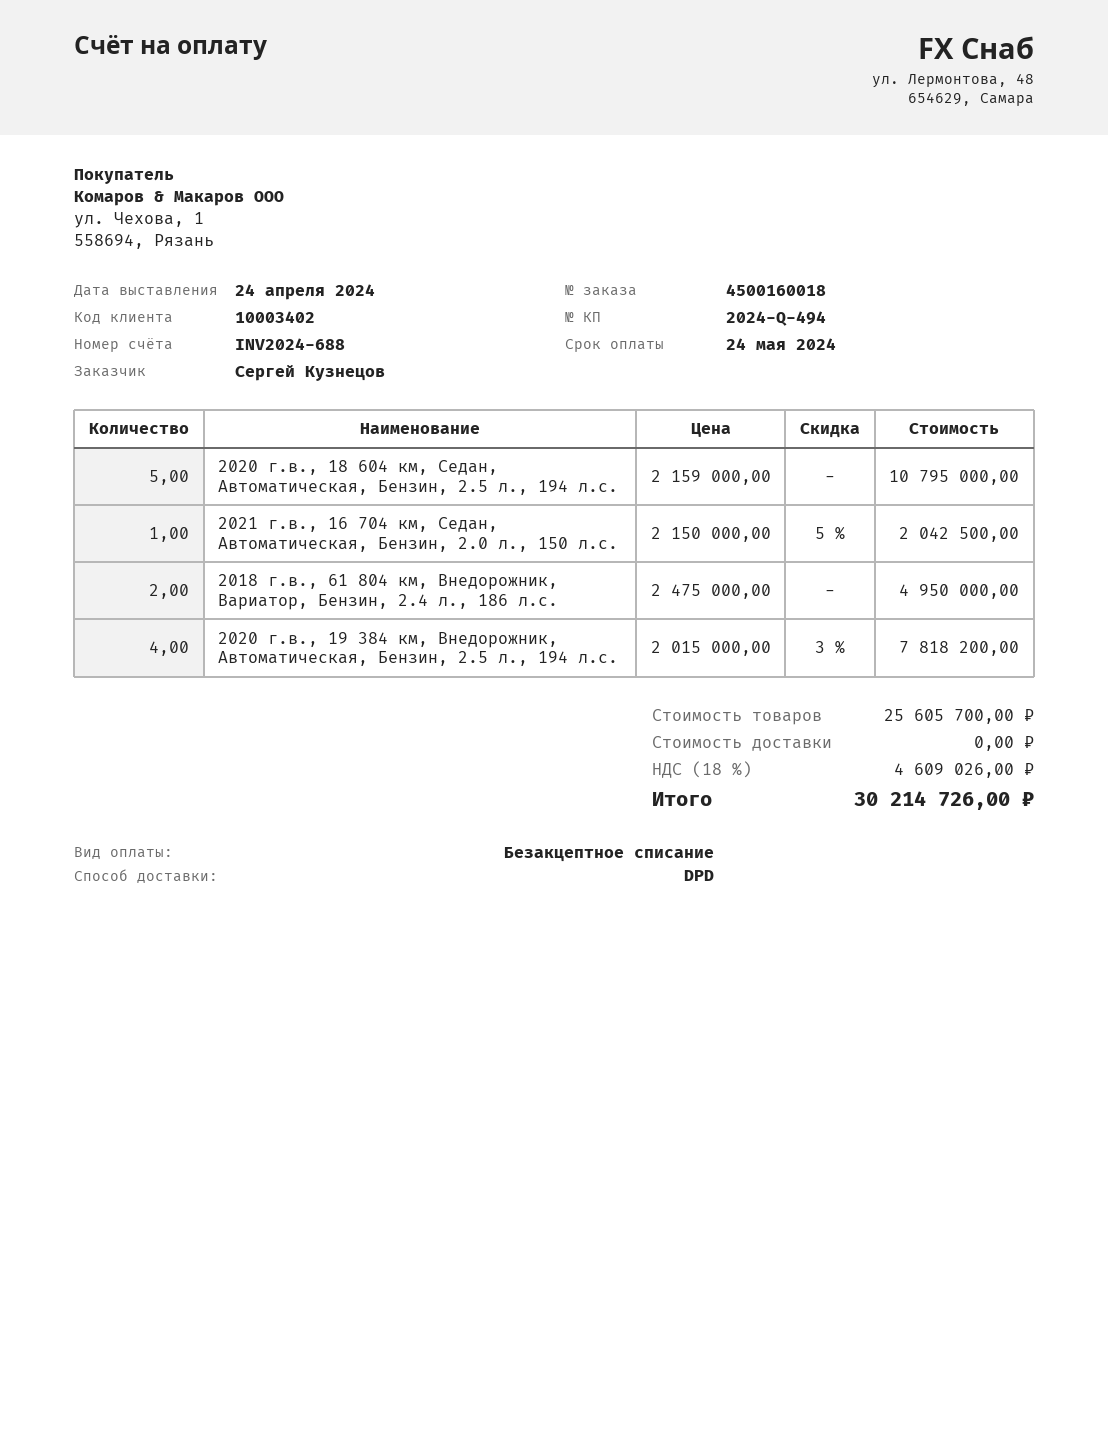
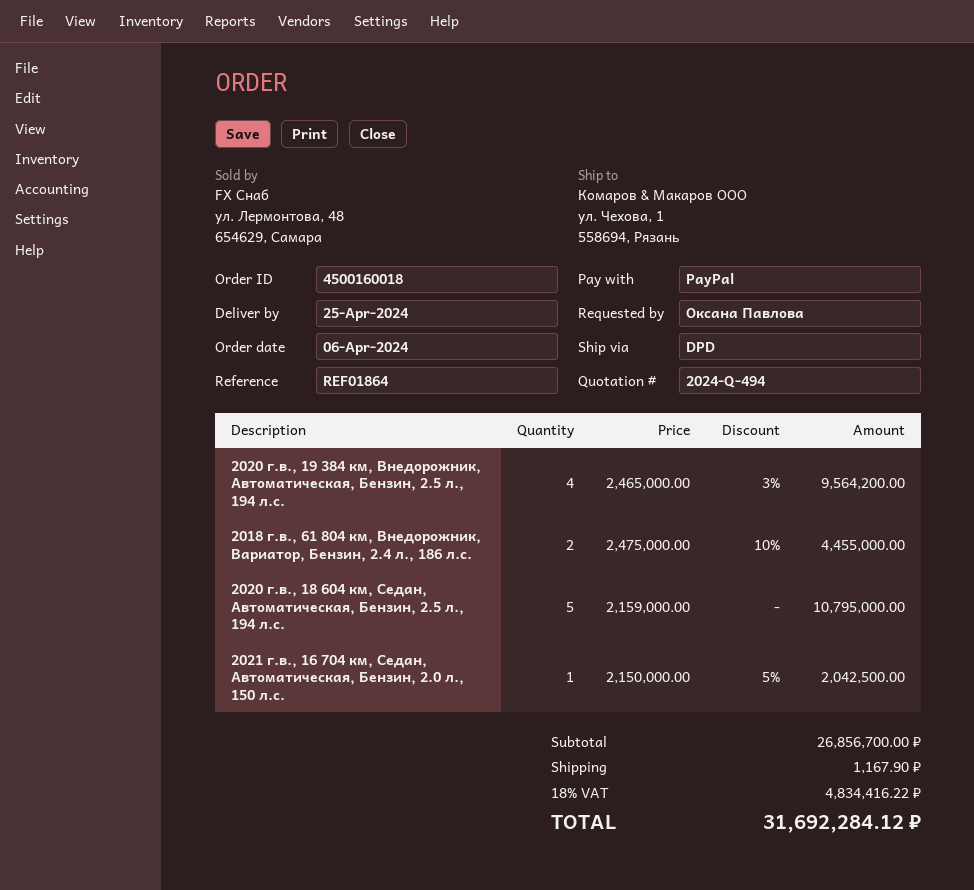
ordered by: Сергей Кузнецов -> Оксана Павлова
payment method: direct debit -> PayPal
2018 г.в., 61 804 км, Внедорожник, Вариатор, Бензин, 2.4 л., 186 л.с.: 2 x 2475000.00 = 4950000.00 -> 2 x 2475000.00 - 10% = 4455000.00
2020 г.в., 19 384 км, Внедорожник, Автоматическая, Бензин, 2.5 л., 194 л.с.: 4 x 2015000.00 - 3% = 7818200.00 -> 4 x 2465000.00 - 3% = 9564200.00
subtotal: 25605700.00 -> 26856700.00
shipping: 0.00 -> 1167.90
tax: 18% = 4609026.00 -> 18% = 4834416.22
total: 30214726.00 -> 31692284.12

